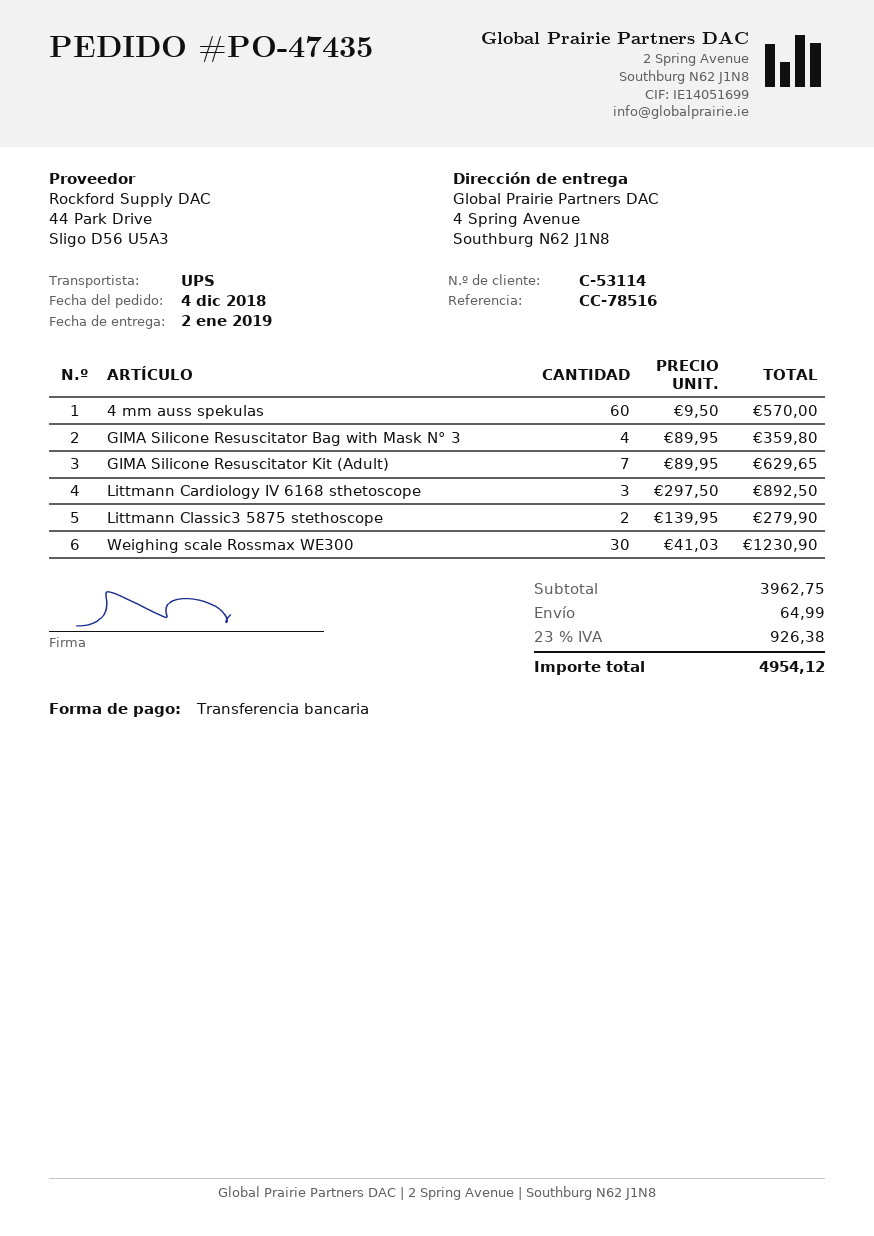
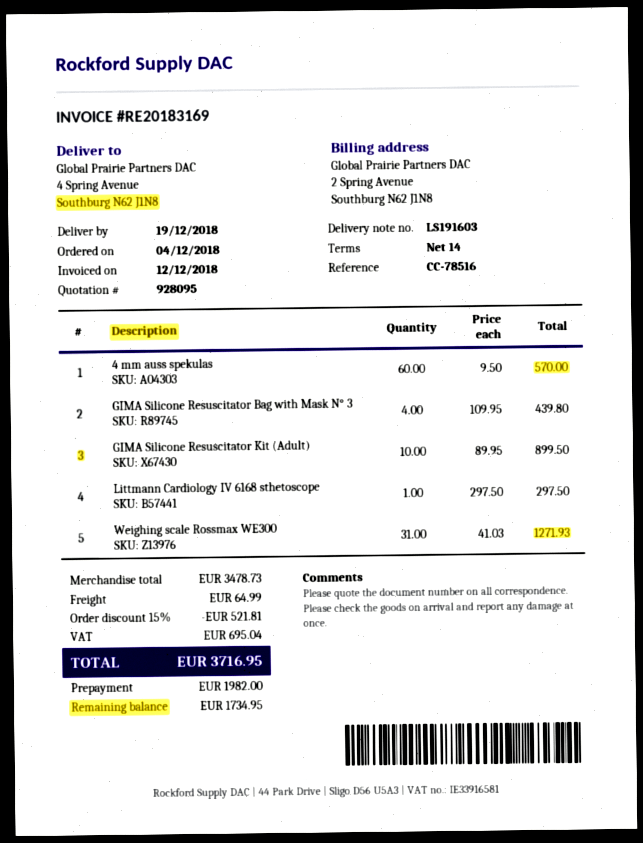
delivery date: 2019-01-02 -> 2018-12-19
GIMA Silicone Resuscitator Bag with Mask N° 3: 4 x 89.95 = 359.80 -> 4 x 109.95 = 439.80
GIMA Silicone Resuscitator Kit (Adult): 7 x 89.95 = 629.65 -> 10 x 89.95 = 899.50
Littmann Cardiology IV 6168 sthetoscope: 3 x 297.50 = 892.50 -> 1 x 297.50 = 297.50
Littmann Classic3 5875 stethoscope: 2 x 139.95 = 279.90 -> none
Weighing scale Rossmax WE300: 30 x 41.03 = 1230.90 -> 31 x 41.03 = 1271.93
subtotal: 3962.75 -> 3478.73
discount: none -> 15% = 521.81
tax: 926.38 -> 695.04
total: 4954.12 -> 3716.95

